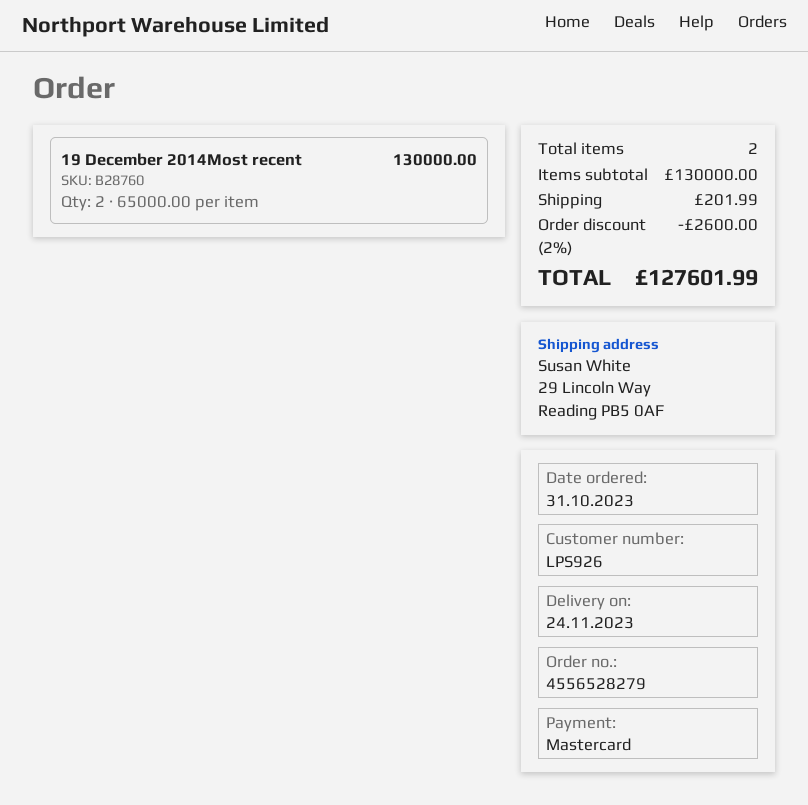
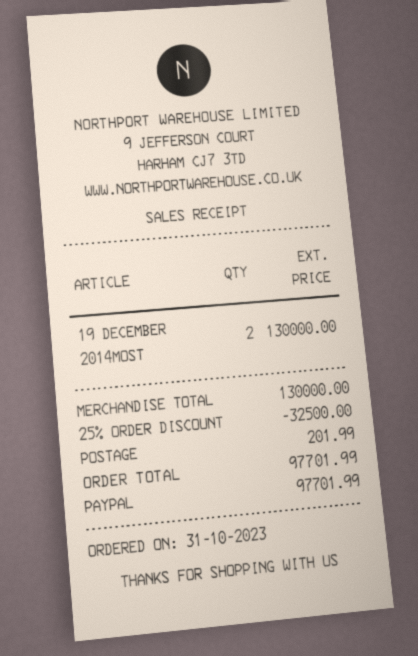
payment method: Mastercard -> PayPal
discount: 2% = 2600.00 -> 25% = 32500.00
total: 127601.99 -> 97701.99

